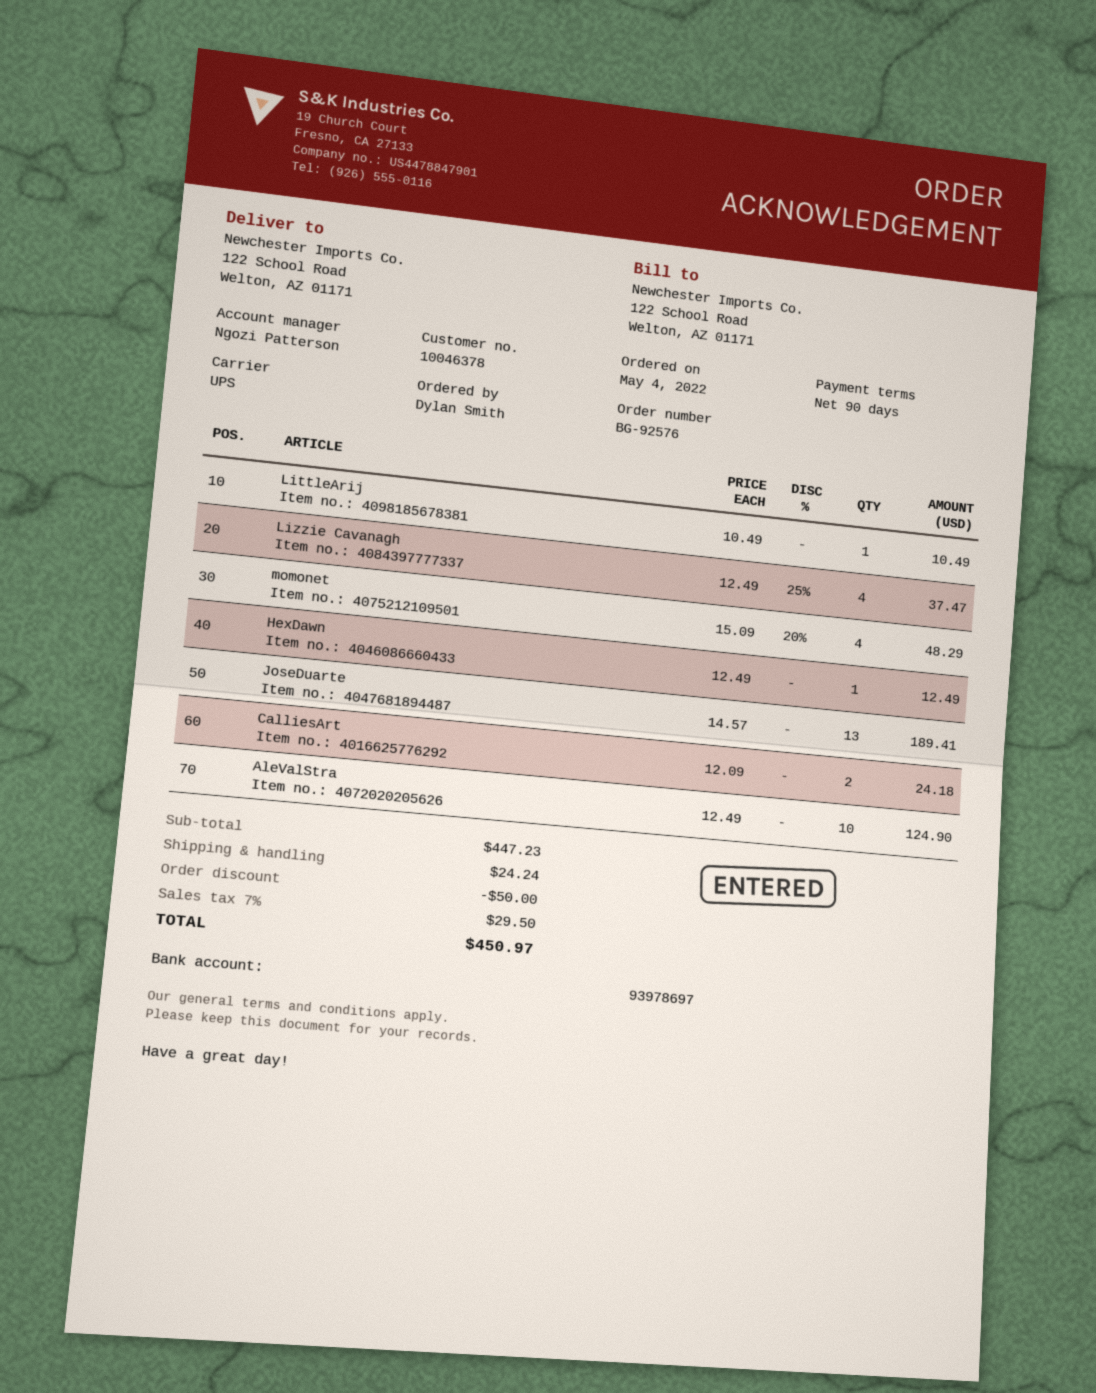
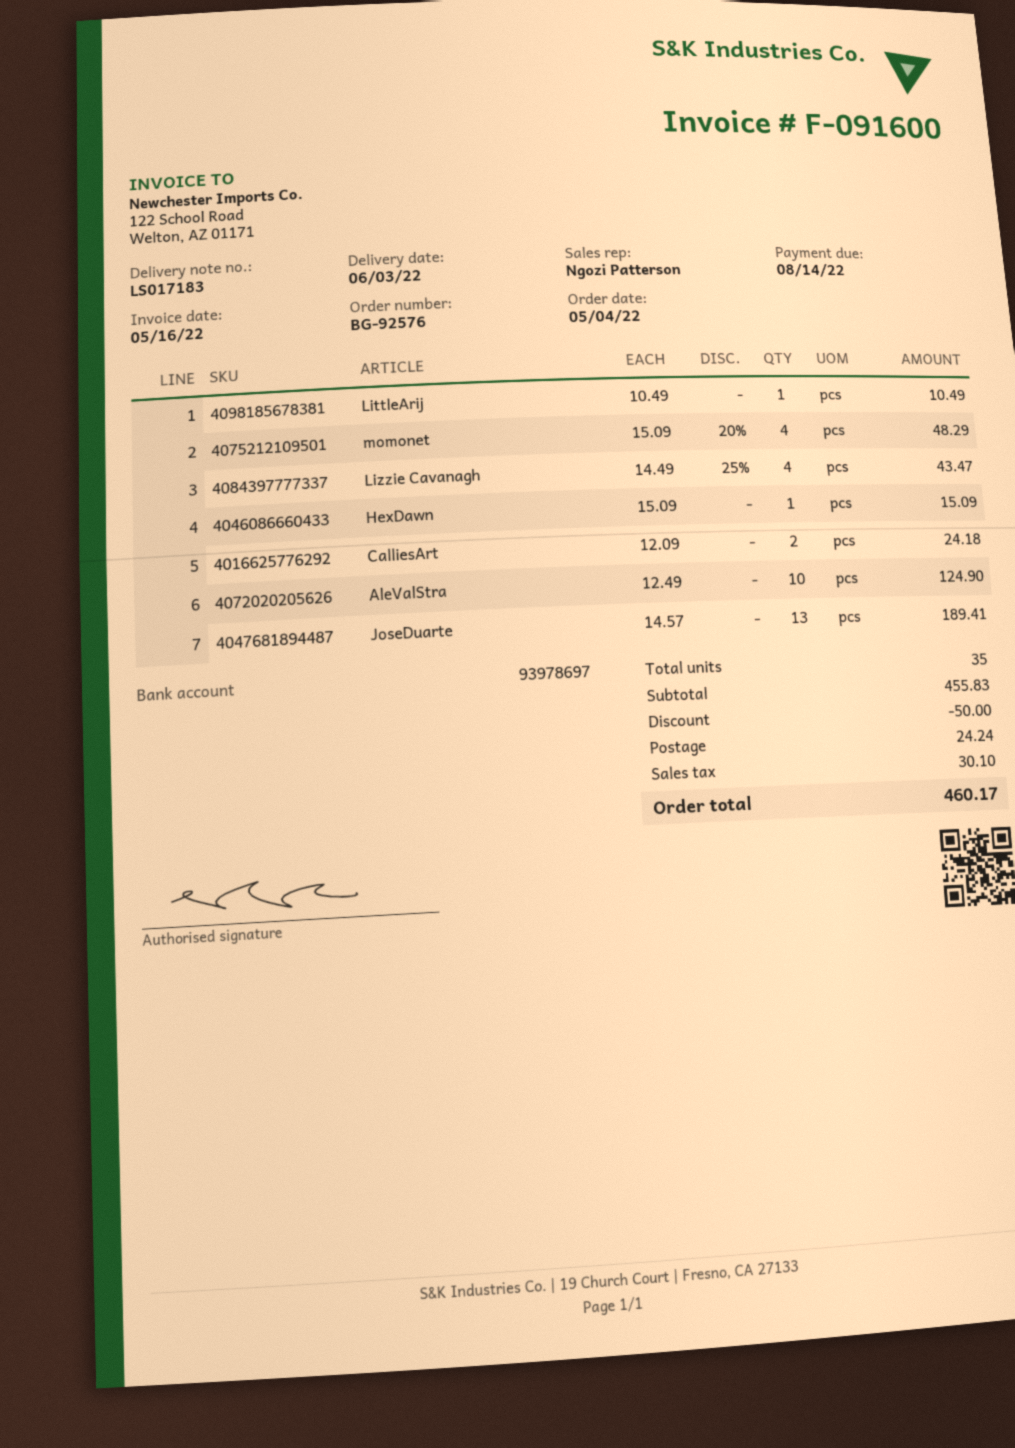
Lizzie Cavanagh: 4 x 12.49 - 25% = 37.47 -> 4 x 14.49 - 25% = 43.47
HexDawn: 1 x 12.49 = 12.49 -> 1 x 15.09 = 15.09
subtotal: 447.23 -> 455.83
tax: 29.50 -> 30.10
total: 450.97 -> 460.17

